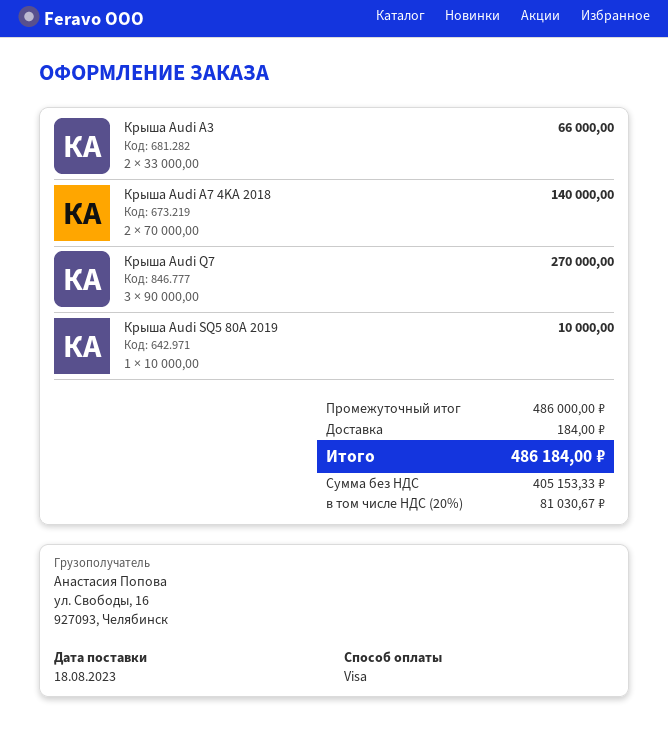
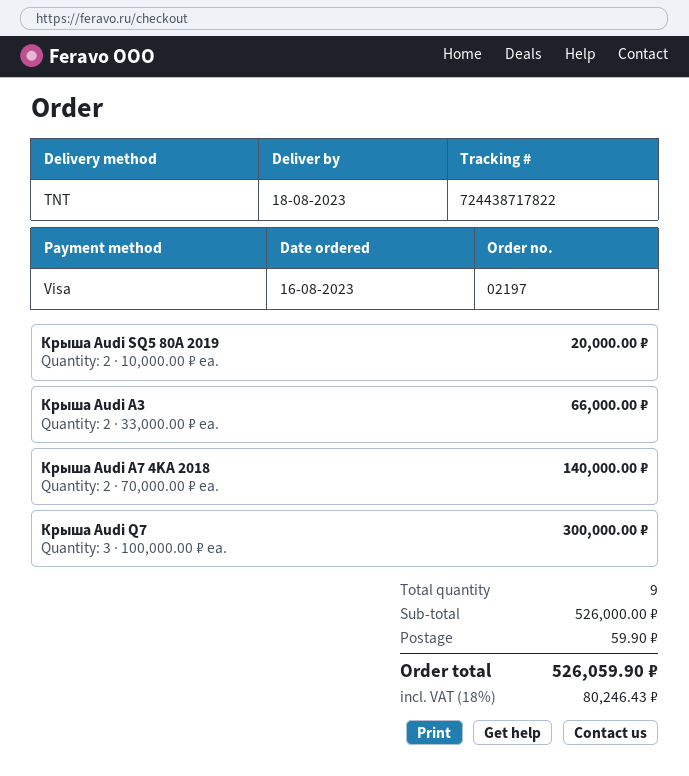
Крыша Audi Q7: 3 x 90000.00 = 270000.00 -> 3 x 100000.00 = 300000.00
Крыша Audi SQ5 80A 2019: 1 x 10000.00 = 10000.00 -> 2 x 10000.00 = 20000.00
subtotal: 486000.00 -> 526000.00
shipping: 184.00 -> 59.90
tax: 20% = 81030.67 -> 18% = 80246.43
total: 486184.00 -> 526059.90

